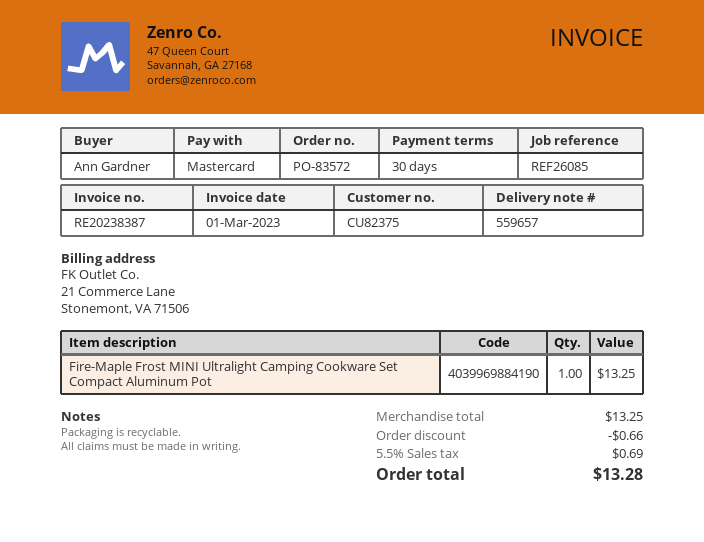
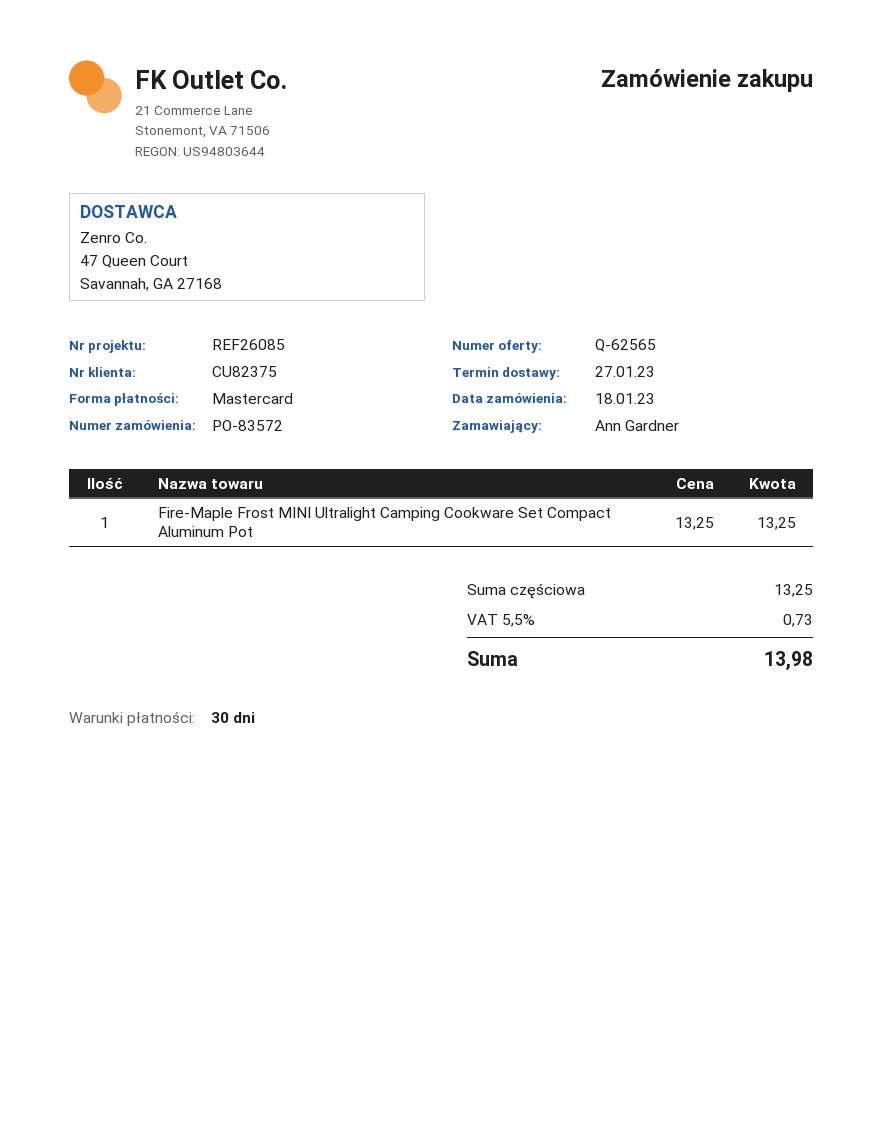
discount: 0.66 -> none
tax: 5.5% = 0.69 -> 5.5% = 0.73
total: 13.28 -> 13.98

